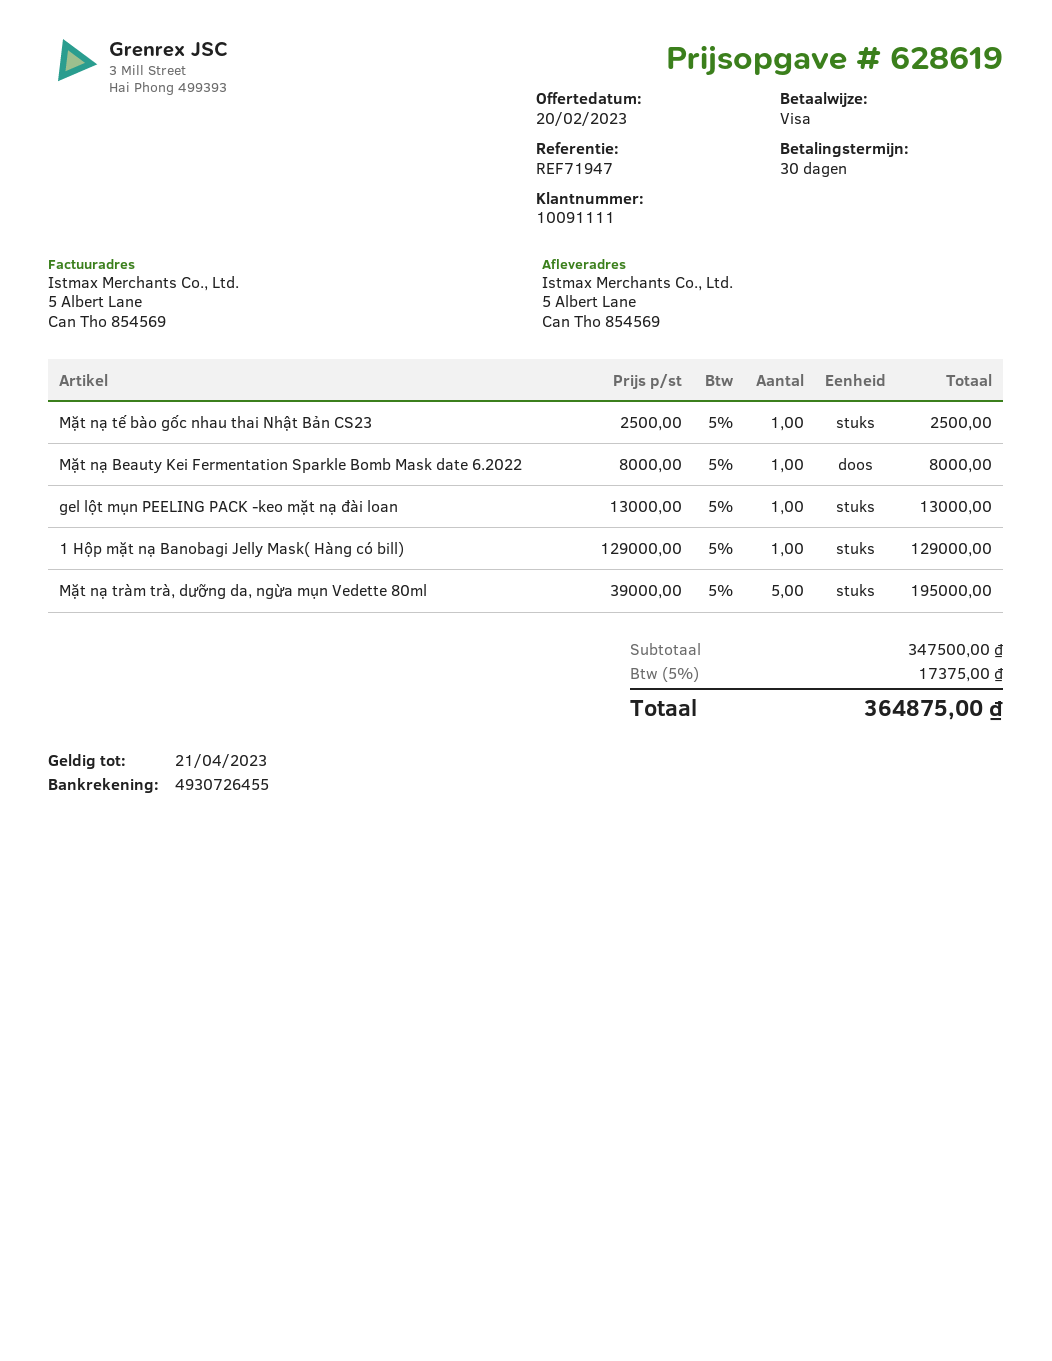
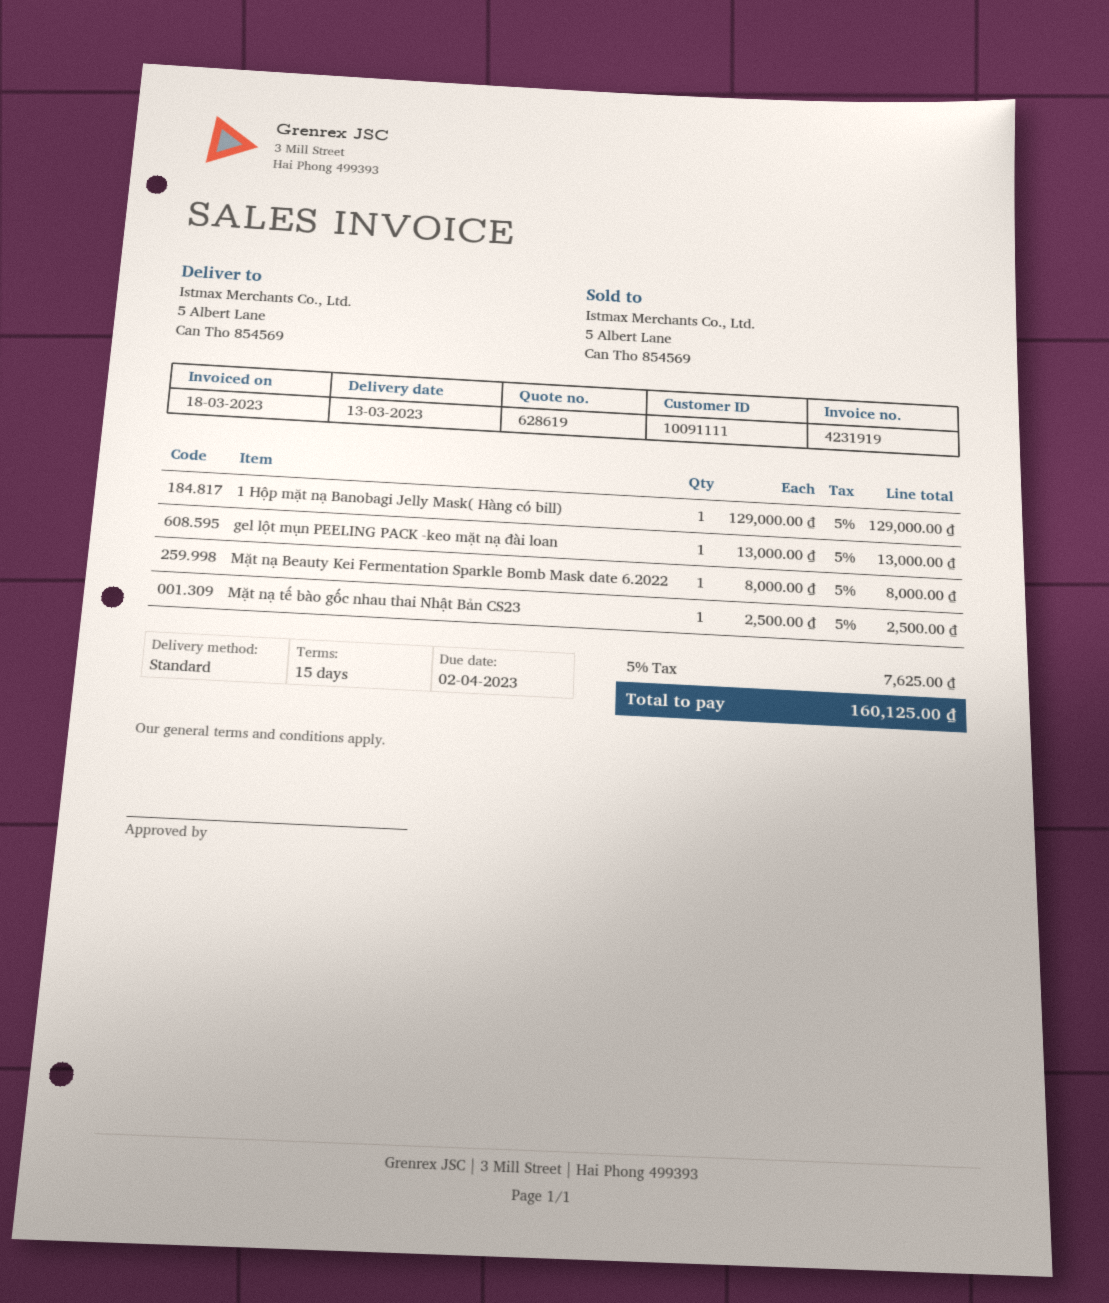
payment terms: 30 days -> 15 days
Mặt nạ tràm trà, dưỡng da, ngừa mụn Vedette 80ml: 5 x 39000.00 = 195000.00 -> none
tax: 5% = 17375.00 -> 5% = 7625.00
total: 364875.00 -> 160125.00

